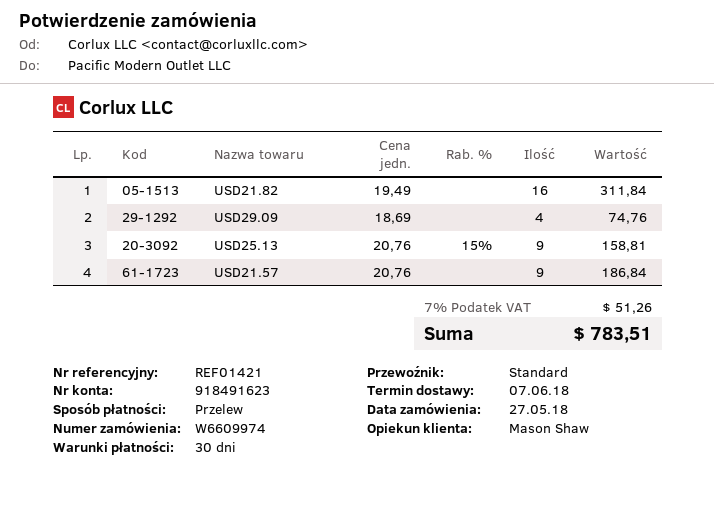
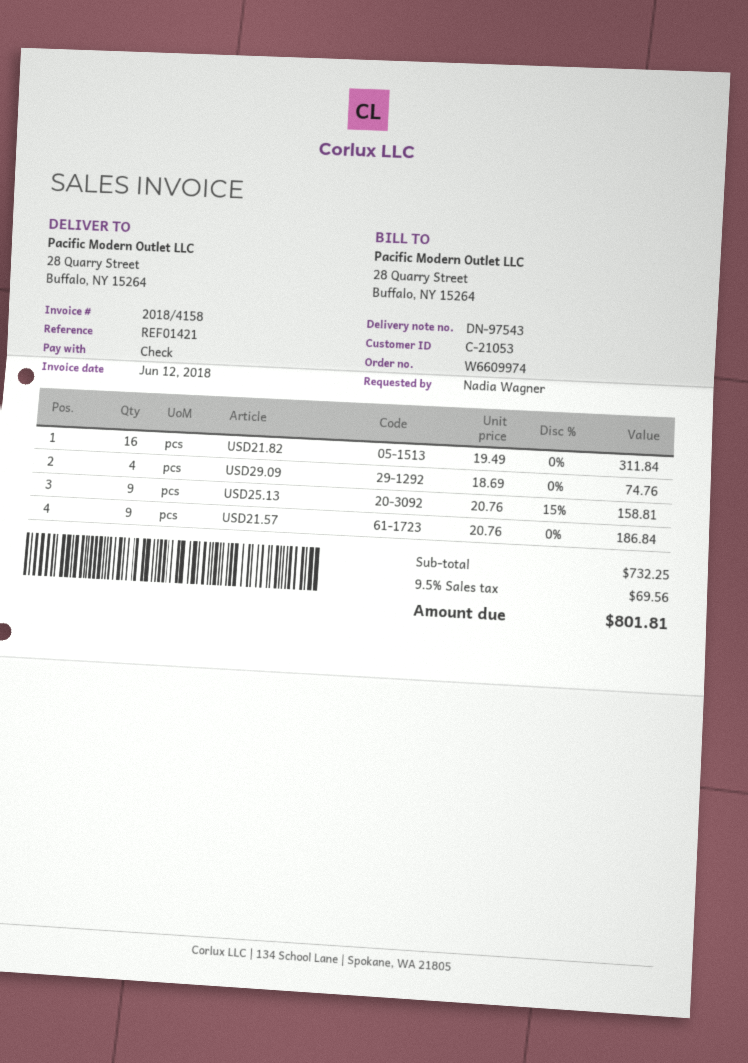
payment method: bank transfer -> cheque
tax: 7% = 51.26 -> 9.5% = 69.56
total: 783.51 -> 801.81

